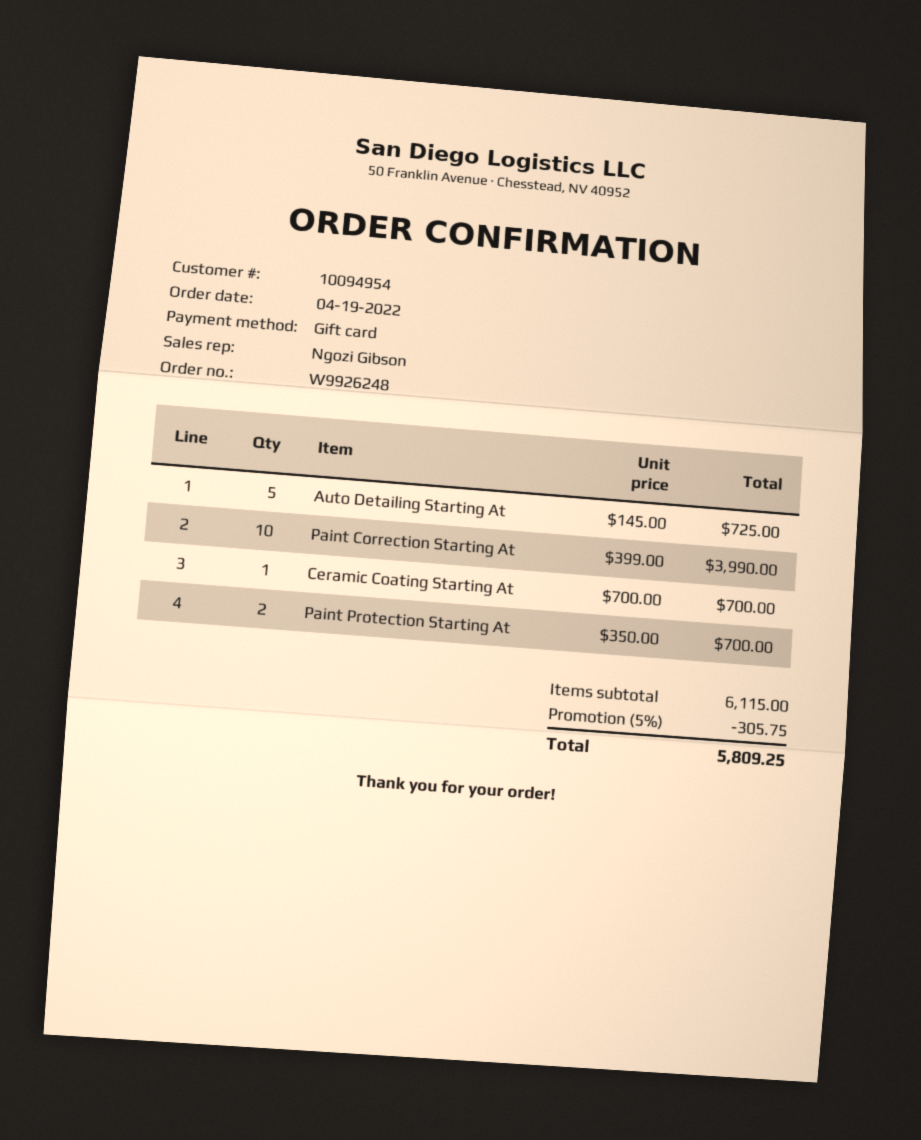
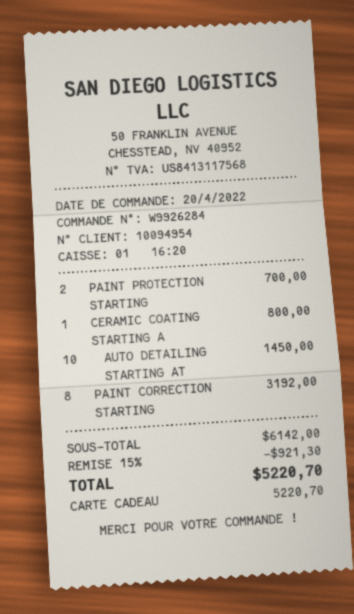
order number: W9926248 -> W9926284
order date: 2022-04-19 -> 2022-04-20
Auto Detailing Starting At: 5 for 725.00 -> 10 for 1450.00
Paint Correction Starting At: 10 for 3990.00 -> 8 for 3192.00
Ceramic Coating Starting At: 1 for 700.00 -> 1 for 800.00
subtotal: 6115.00 -> 6142.00
discount: 5% = 305.75 -> 15% = 921.30
total: 5809.25 -> 5220.70

